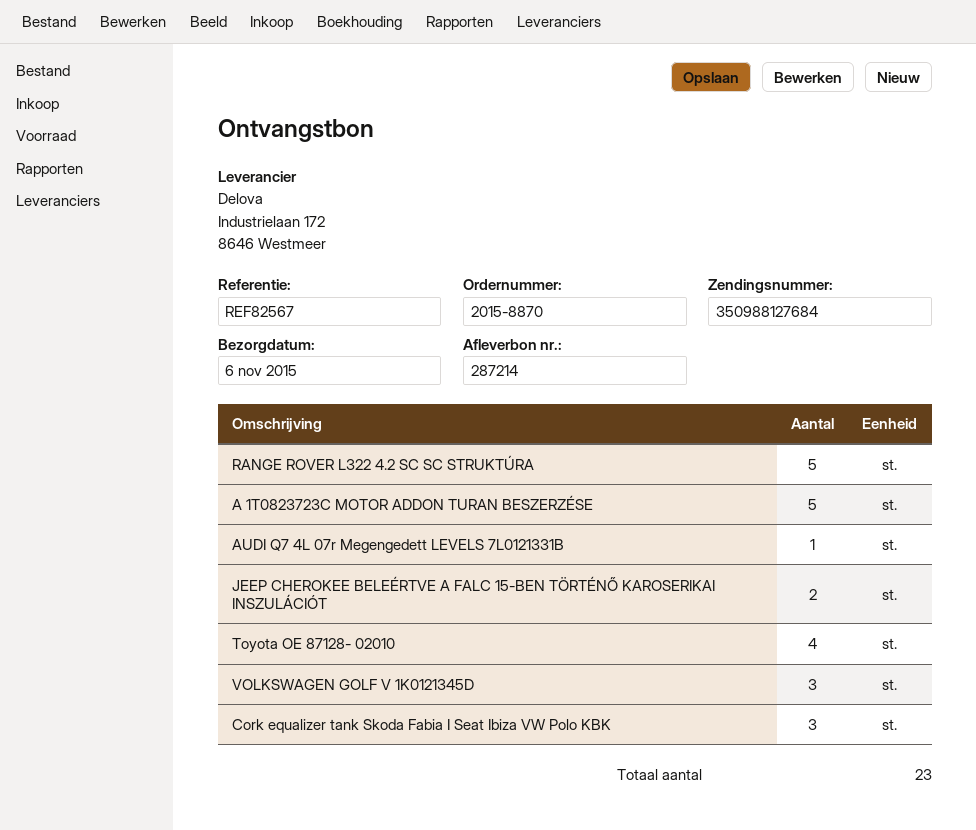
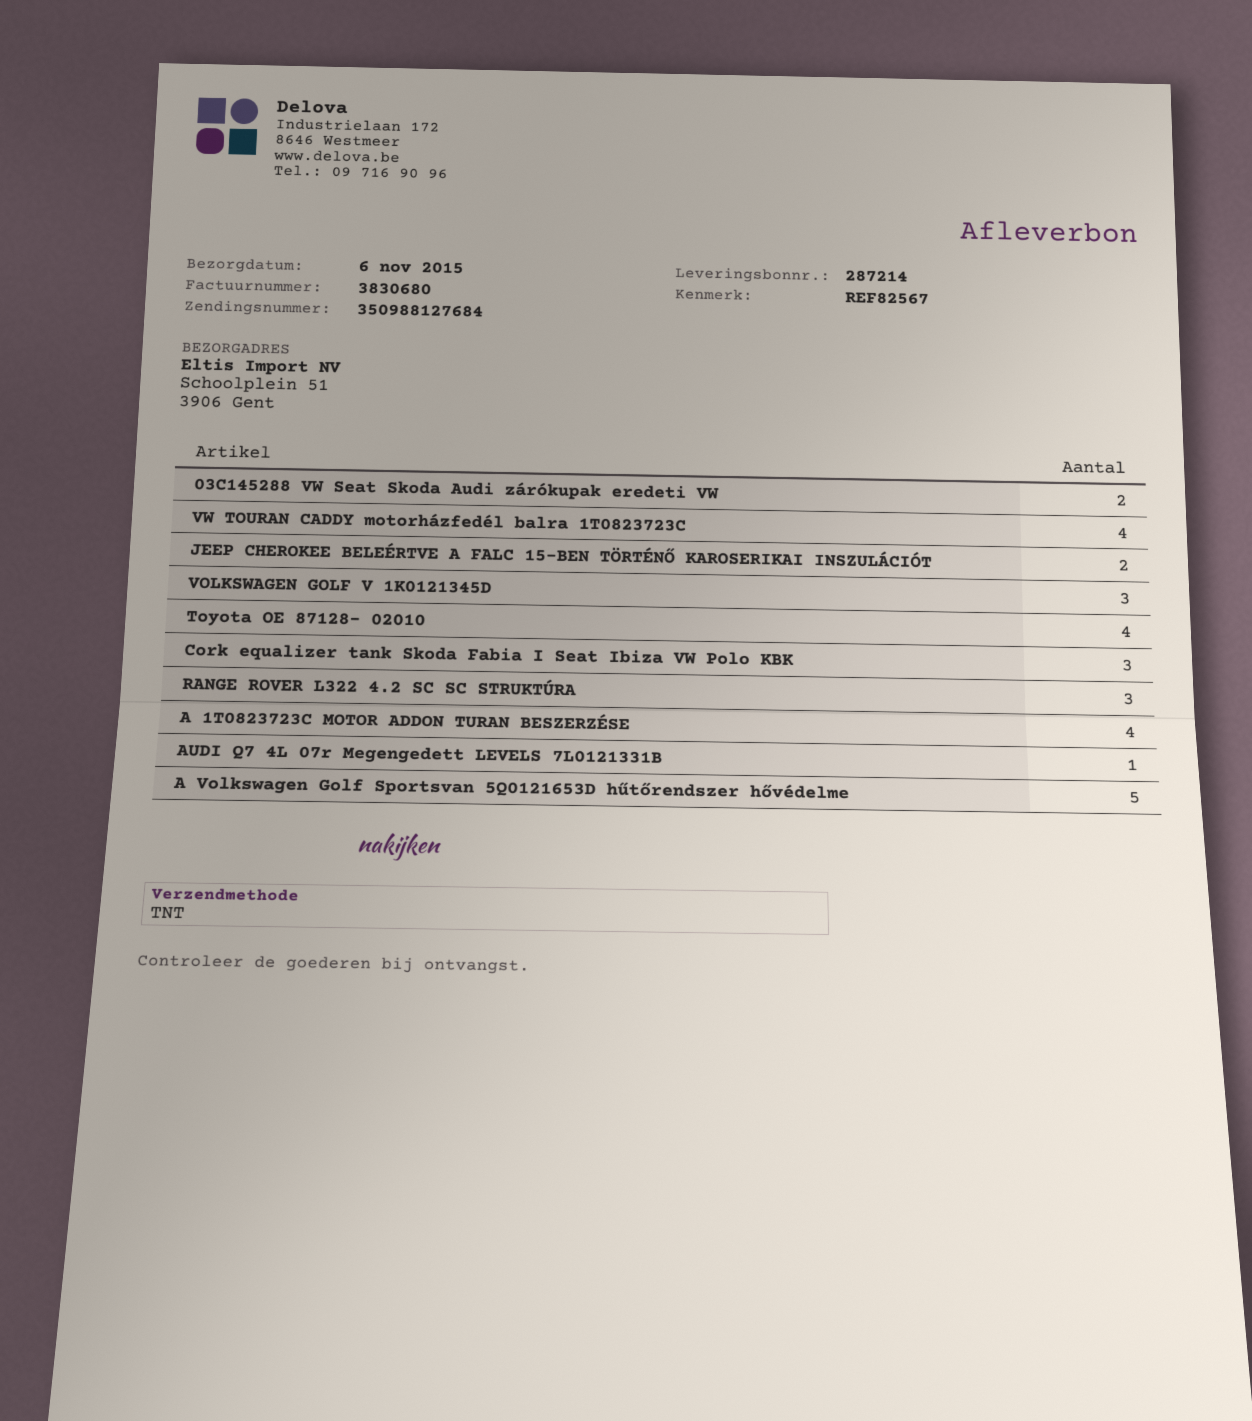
RANGE ROVER L322 4.2 SC SC STRUKTÚRA: 5 -> 3
A 1T0823723C MOTOR ADDON TURAN BESZERZÉSE: 5 -> 4
03C145288 VW Seat Skoda Audi zárókupak eredeti VW: none -> 2
VW TOURAN CADDY motorházfedél balra 1T0823723C: none -> 4
A Volkswagen Golf Sportsvan 5Q0121653D hűtőrendszer hővédelme: none -> 5

